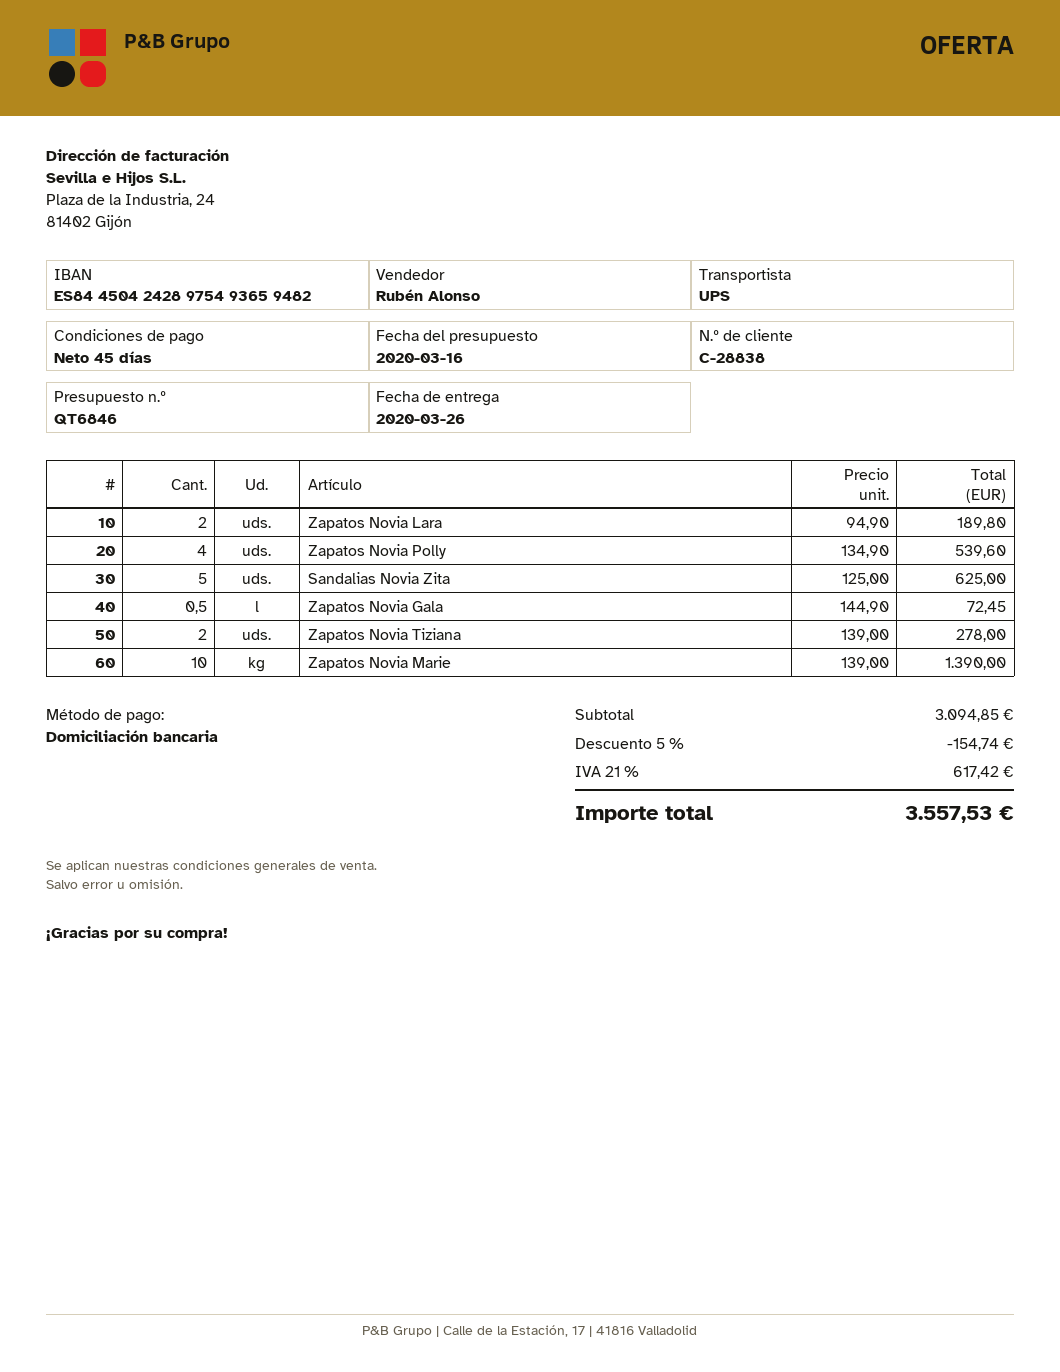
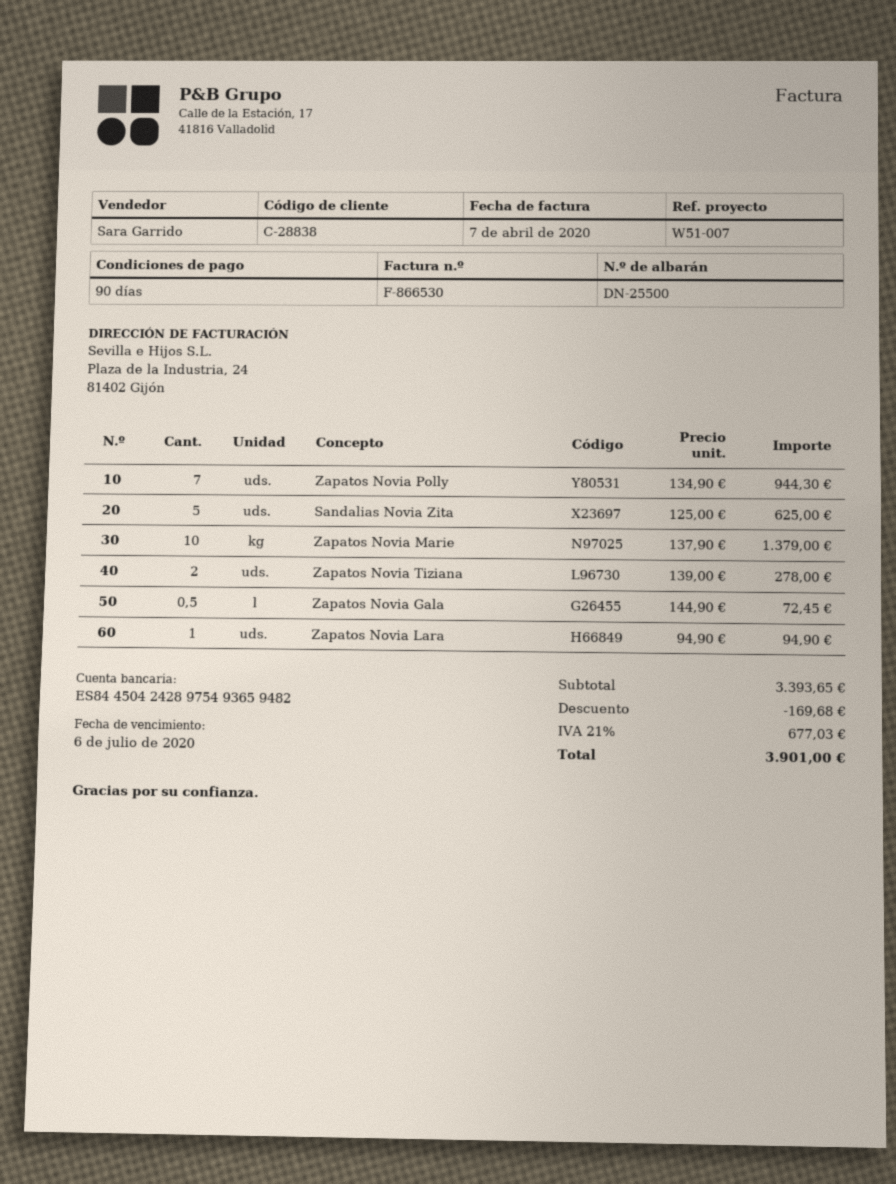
payment terms: 45 days -> 90 days
sales rep: Rubén Alonso -> Sara Garrido
Zapatos Novia Lara: 2 x 94.90 = 189.80 -> 1 x 94.90 = 94.90
Zapatos Novia Polly: 4 x 134.90 = 539.60 -> 7 x 134.90 = 944.30
Zapatos Novia Marie: 10 x 139.00 = 1390.00 -> 10 x 137.90 = 1379.00
subtotal: 3094.85 -> 3393.65
discount: 154.74 -> 169.68
tax: 21% = 617.42 -> 21% = 677.03
total: 3557.53 -> 3901.00

